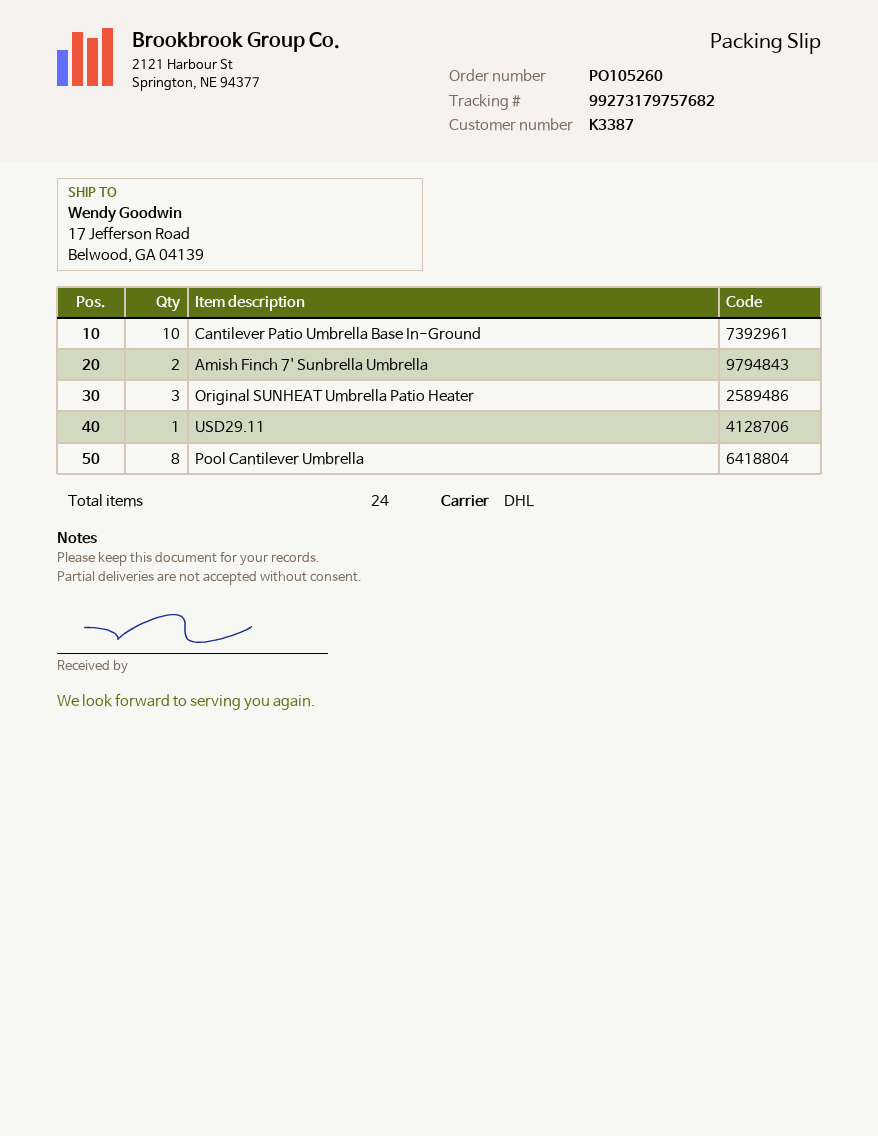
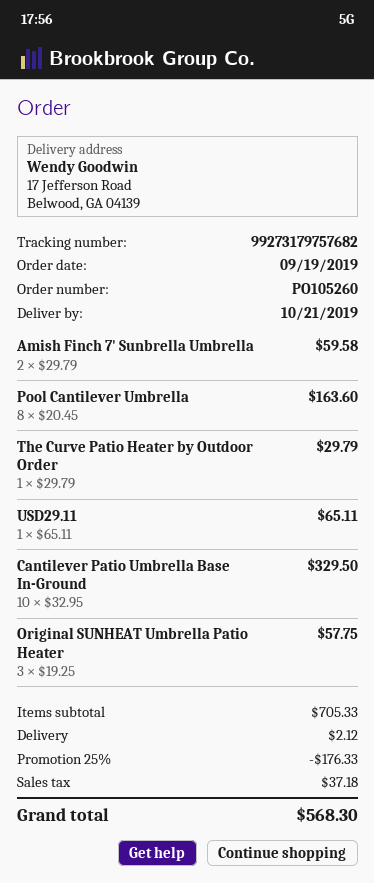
The Curve Patio Heater by Outdoor Order: none -> 1

